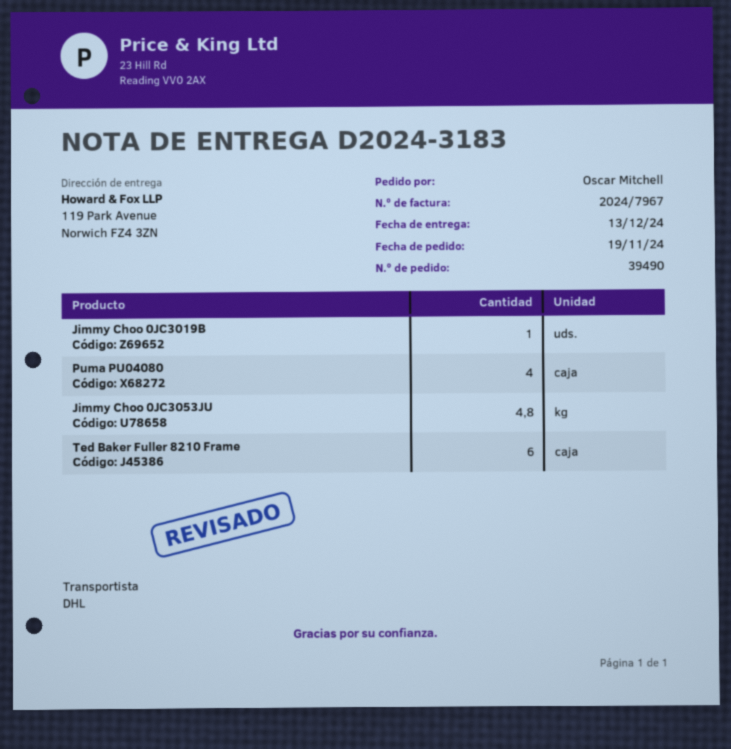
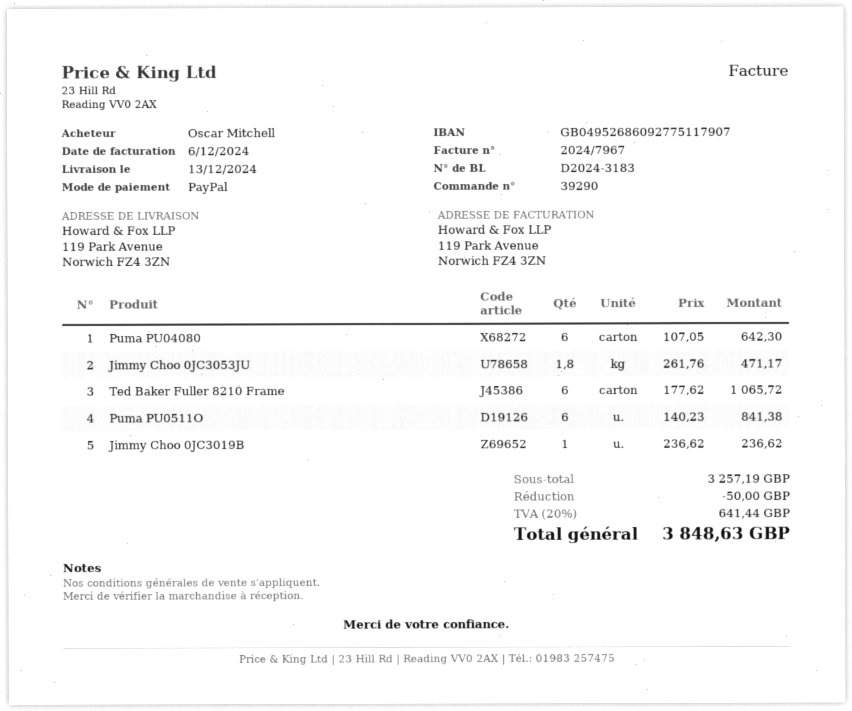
order number: 39490 -> 39290
Puma PU04080: 4 -> 6
Jimmy Choo 0JC3053JU: 4.8 -> 1.8
Puma PU0511O: none -> 6

